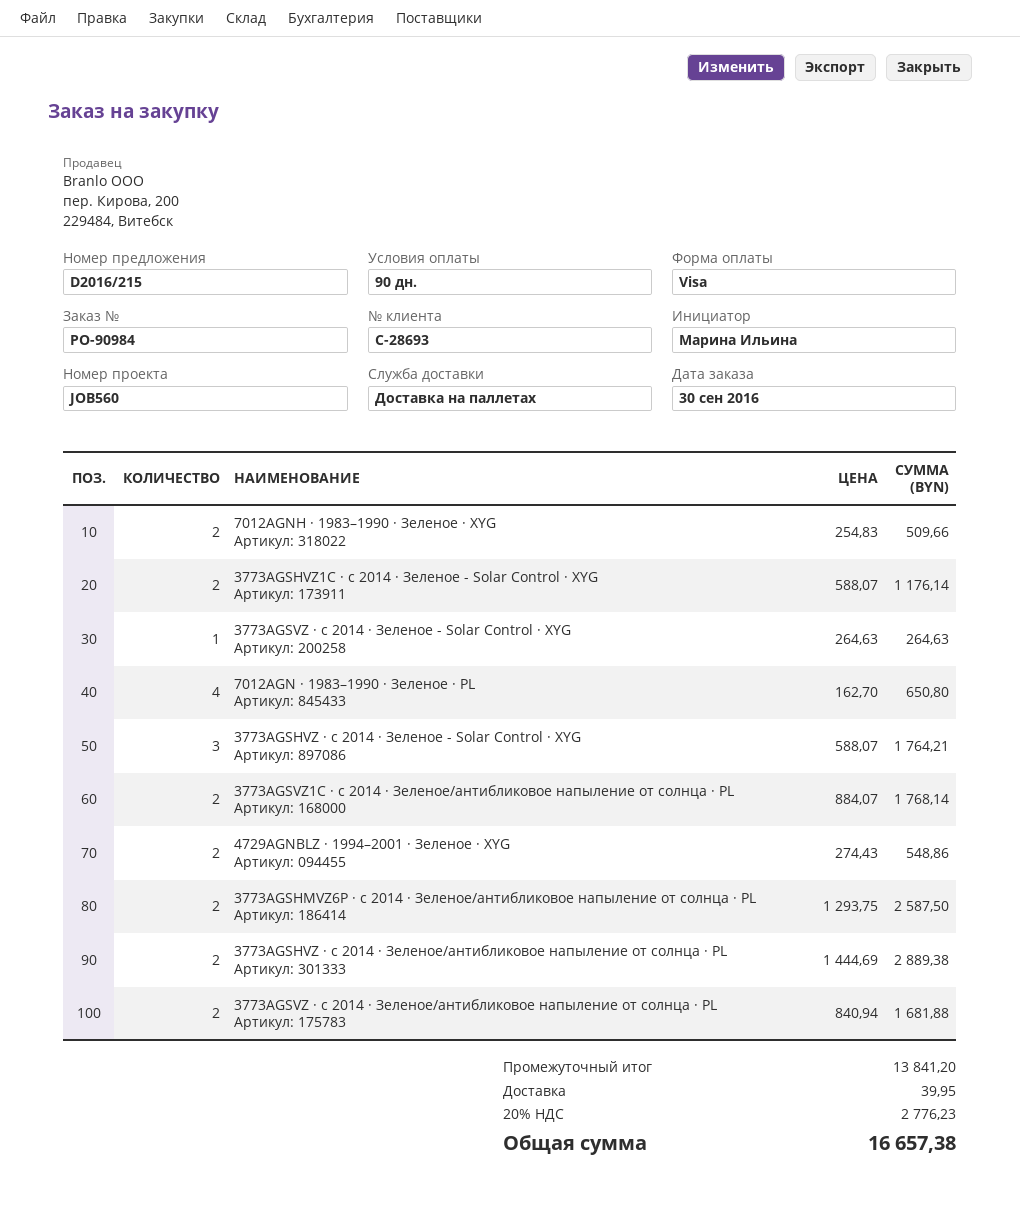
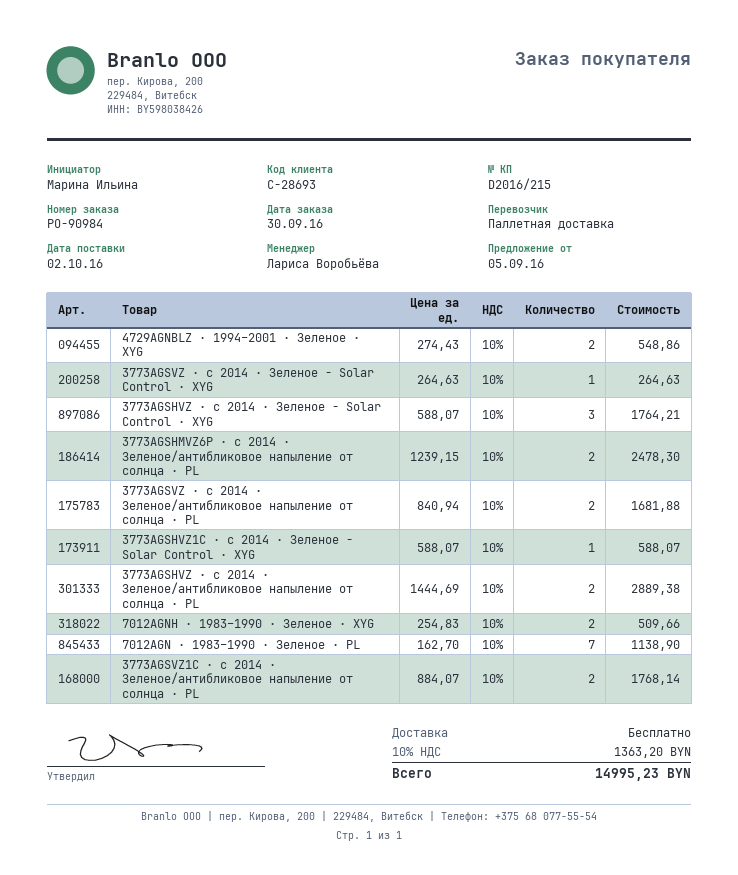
3773AGSHVZ1C · с 2014 · Зеленое - Solar Control · XYG: 2 x 588.07 = 1176.14 -> 1 x 588.07 = 588.07
7012AGN · 1983–1990 · Зеленое · PL: 4 x 162.70 = 650.80 -> 7 x 162.70 = 1138.90
3773AGSHMVZ6P · с 2014 · Зеленое/антибликовое напыление от солнца · PL: 2 x 1293.75 = 2587.50 -> 2 x 1239.15 = 2478.30
shipping: 39.95 -> 0.00
tax: 20% = 2776.23 -> 10% = 1363.20
total: 16657.38 -> 14995.23

